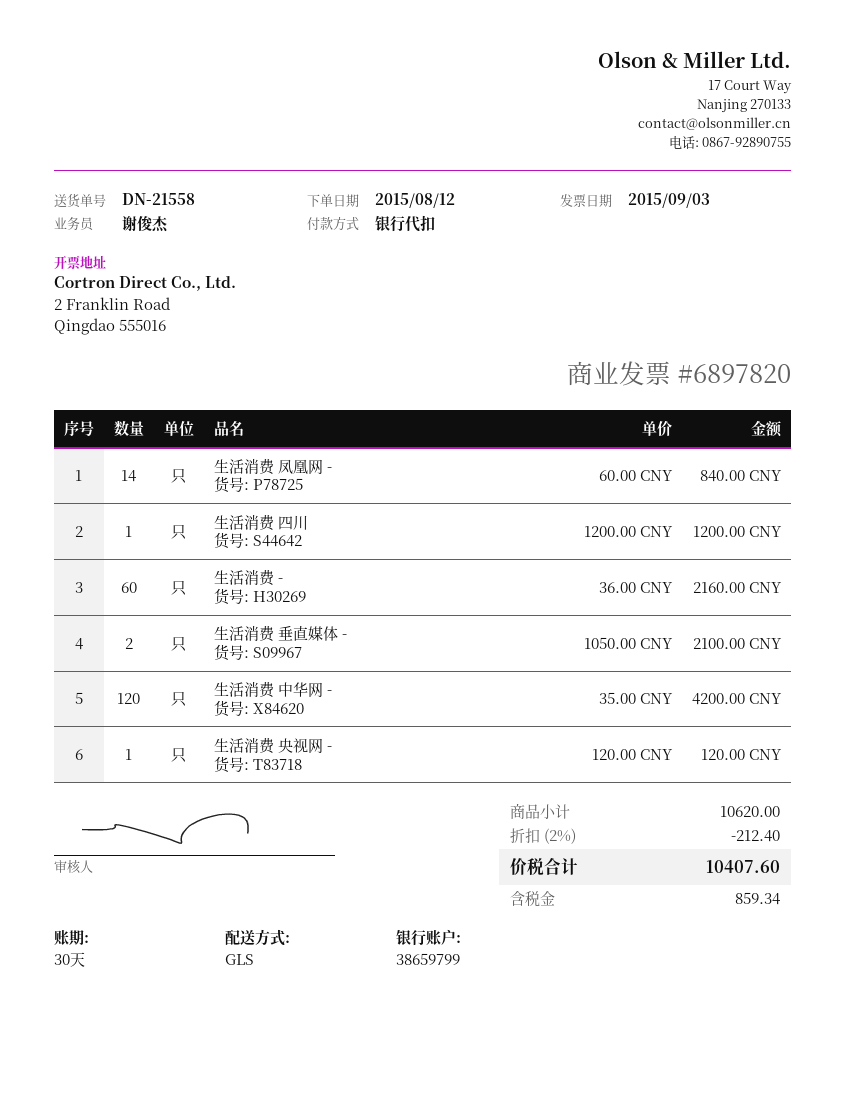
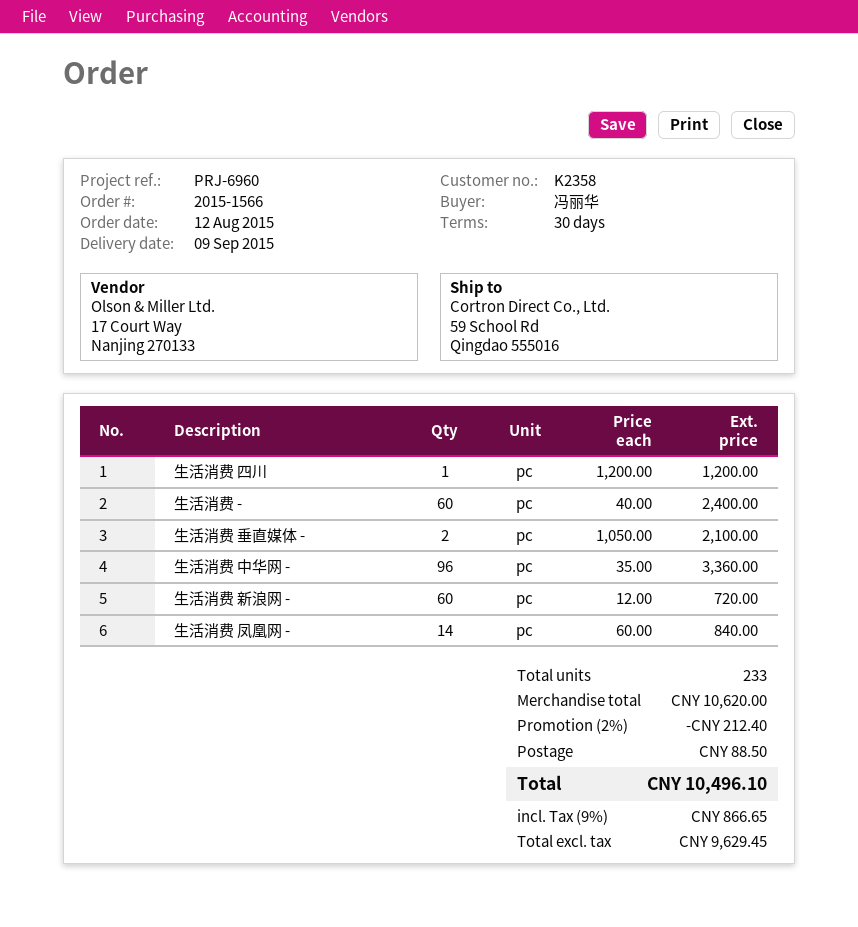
生活消费 -: 60 x 36.00 = 2160.00 -> 60 x 40.00 = 2400.00
生活消费 中华网 -: 120 x 35.00 = 4200.00 -> 96 x 35.00 = 3360.00
生活消费 央视网 -: 1 x 120.00 = 120.00 -> none
生活消费 新浪网 -: none -> 60 x 12.00 = 720.00
shipping: none -> 88.50
tax: 859.34 -> 866.65
total: 10407.60 -> 10496.10

